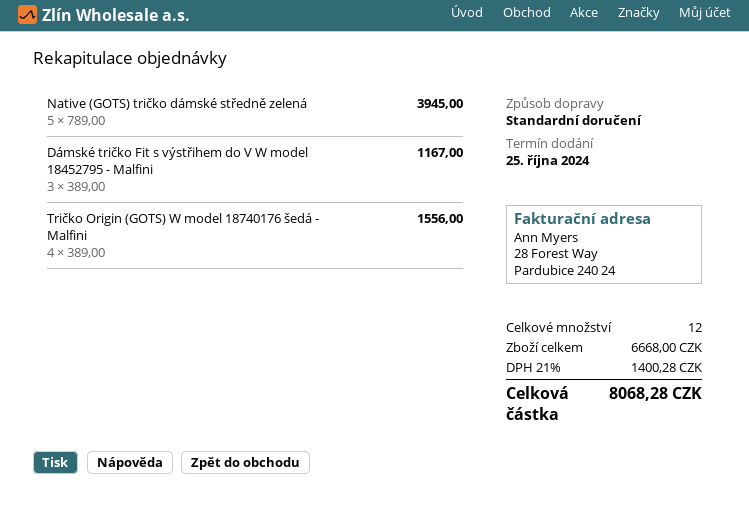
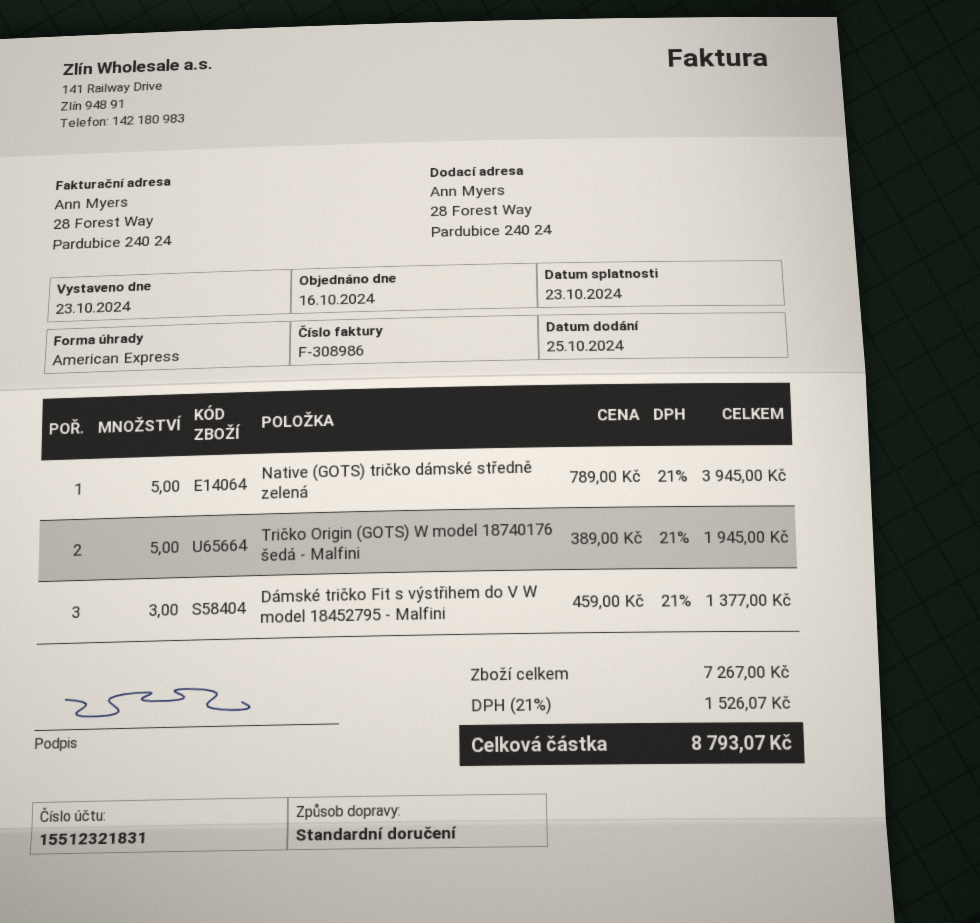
Dámské tričko Fit s výstřihem do V W model 18452795 - Malfini: 3 x 389.00 = 1167.00 -> 3 x 459.00 = 1377.00
Tričko Origin (GOTS) W model 18740176 šedá - Malfini: 4 x 389.00 = 1556.00 -> 5 x 389.00 = 1945.00
subtotal: 6668.00 -> 7267.00
tax: 21% = 1400.28 -> 21% = 1526.07
total: 8068.28 -> 8793.07

